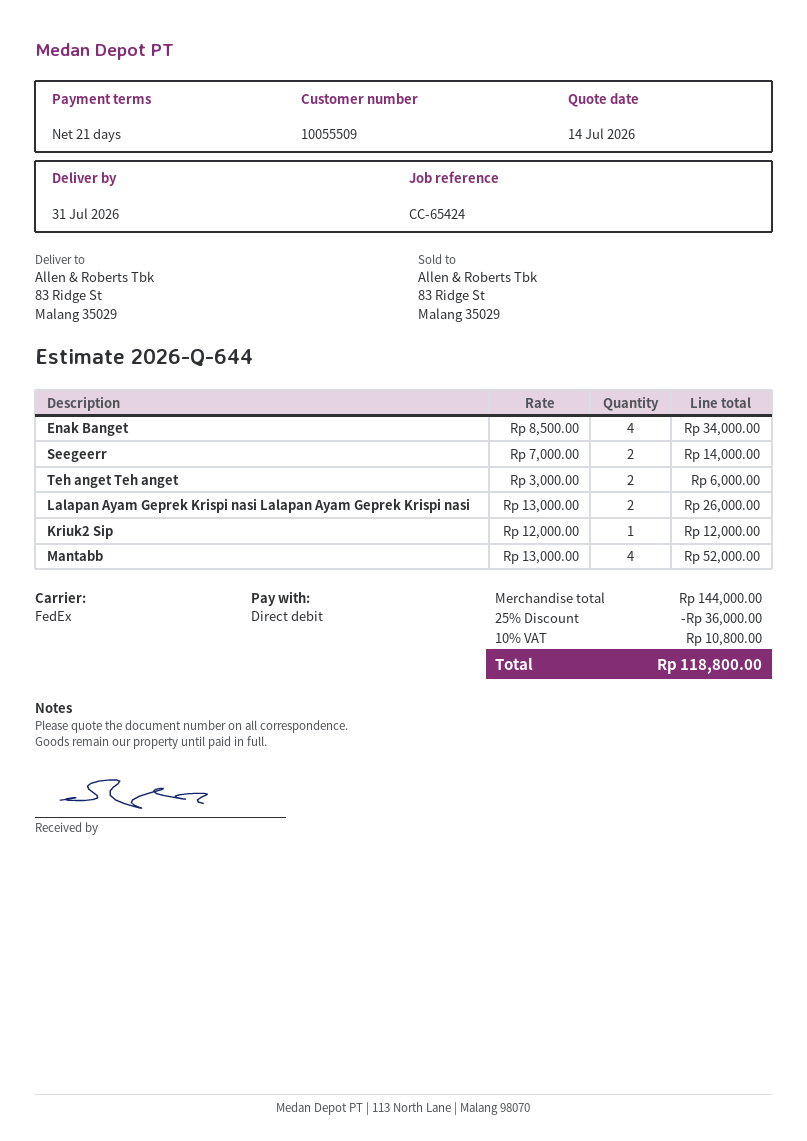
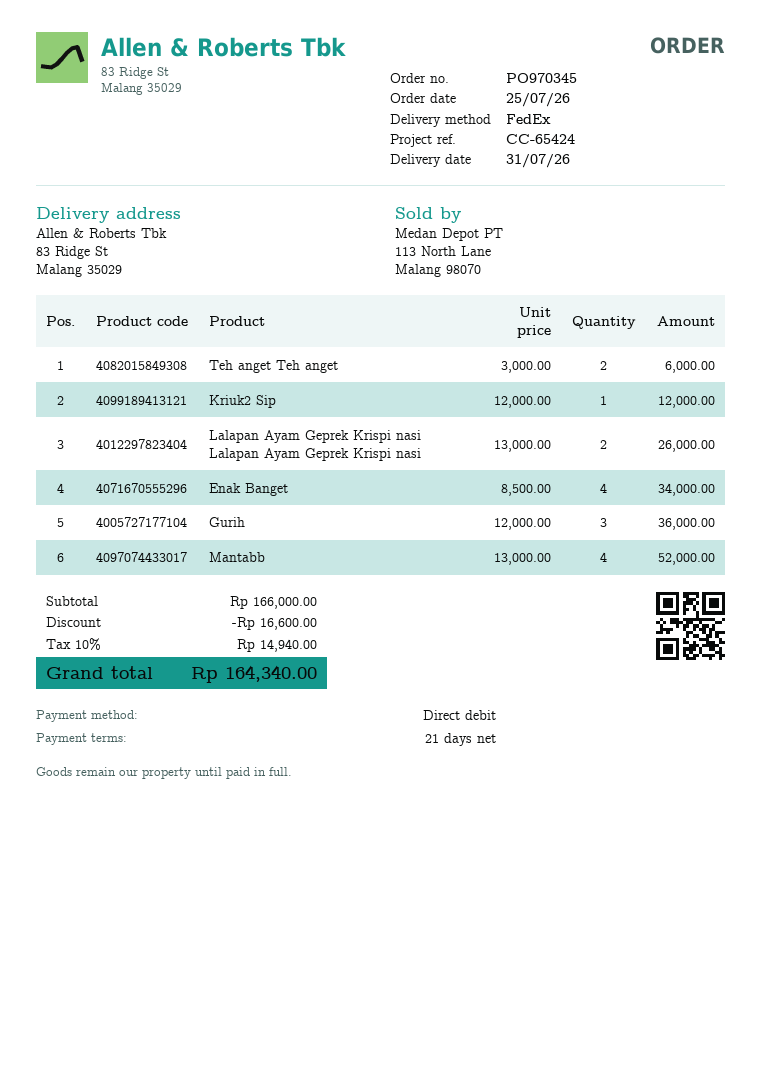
Seegeerr: 2 x 7000.00 = 14000.00 -> none
Gurih: none -> 3 x 12000.00 = 36000.00
subtotal: 144000.00 -> 166000.00
discount: 36000.00 -> 16600.00
tax: 10% = 10800.00 -> 10% = 14940.00
total: 118800.00 -> 164340.00

